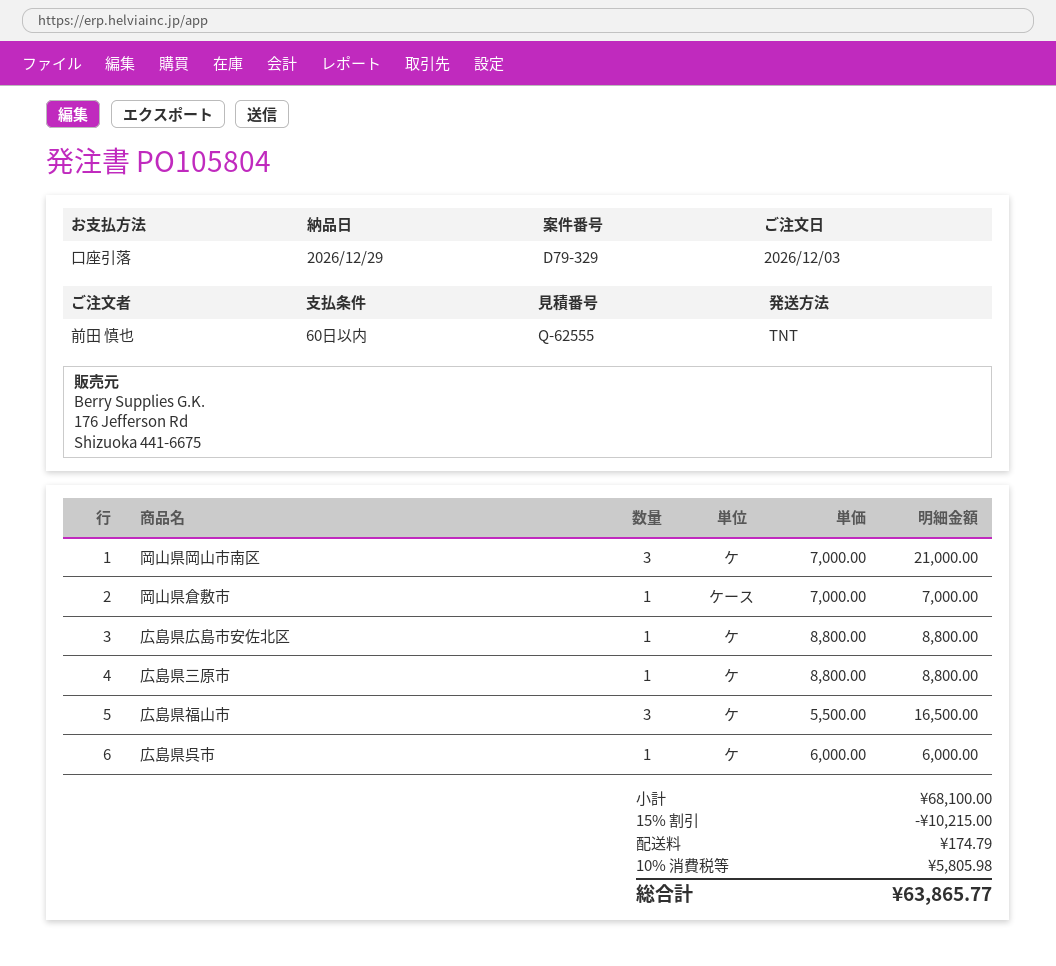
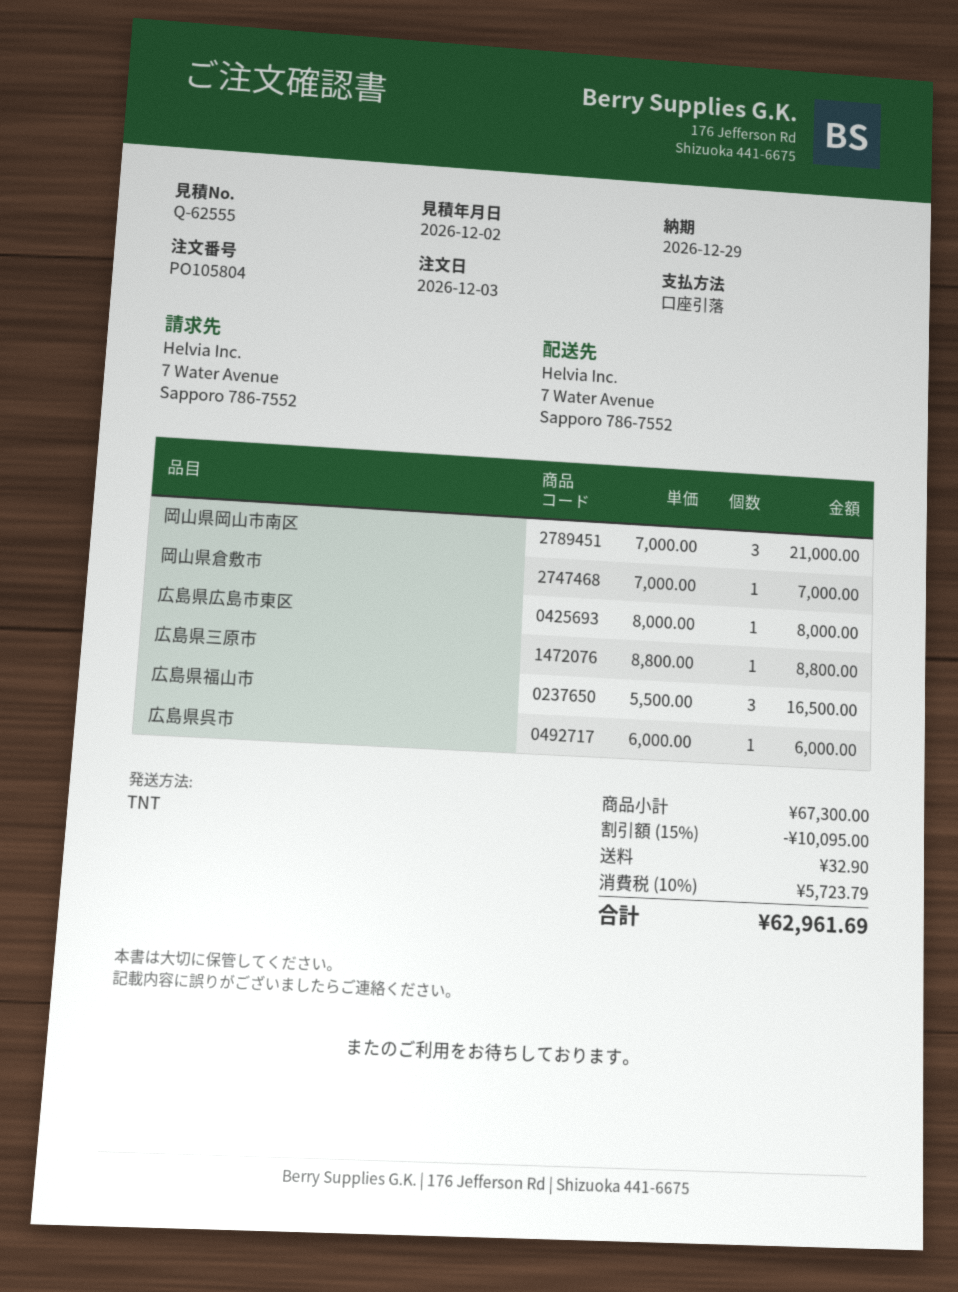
広島県広島市安佐北区: 1 x 8800.00 = 8800.00 -> none
広島県広島市東区: none -> 1 x 8000.00 = 8000.00
subtotal: 68100.00 -> 67300.00
discount: 15% = 10215.00 -> 15% = 10095.00
shipping: 174.79 -> 32.90
tax: 10% = 5805.98 -> 10% = 5723.79
total: 63865.77 -> 62961.69

